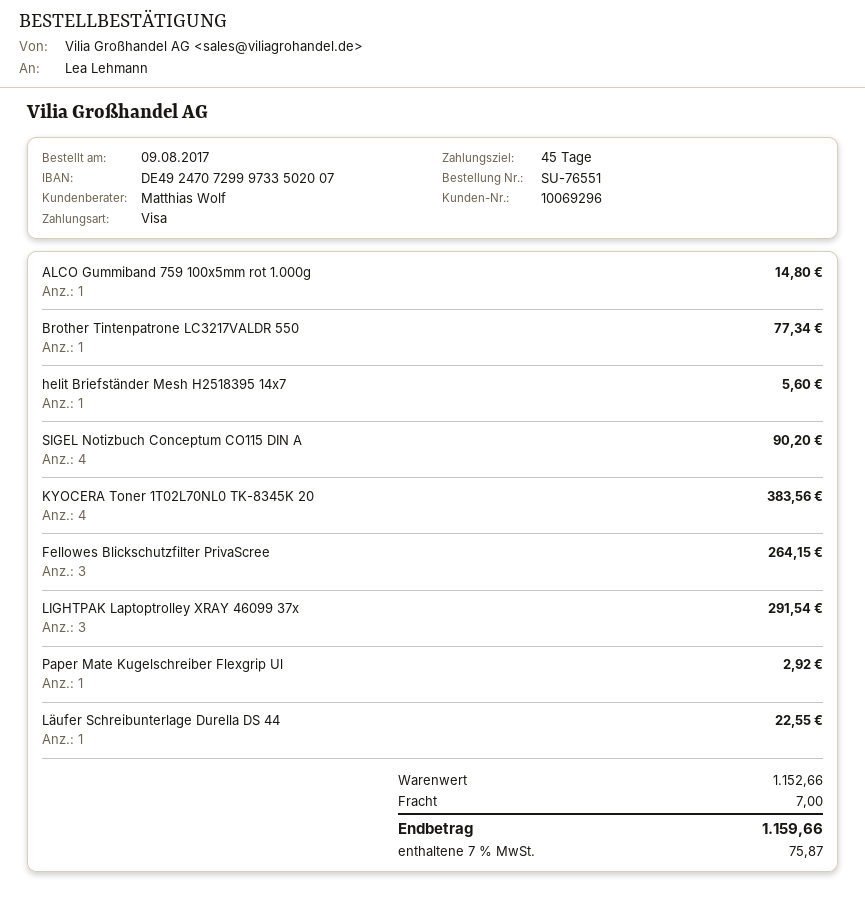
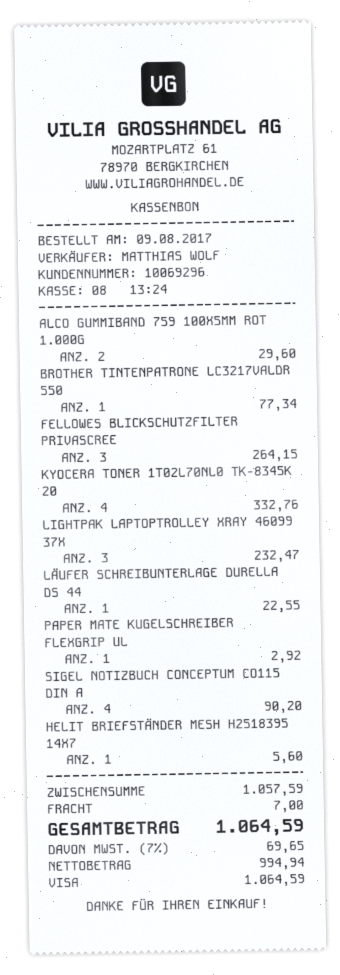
ALCO Gummiband 759 100x5mm rot 1.000g: 1 for 14.80 -> 2 for 29.60
KYOCERA Toner 1T02L70NL0 TK-8345K 20: 4 for 383.56 -> 4 for 332.76
LIGHTPAK Laptoptrolley XRAY 46099 37x: 3 for 291.54 -> 3 for 232.47
subtotal: 1152.66 -> 1057.59
tax: 7% = 75.87 -> 7% = 69.65
total: 1159.66 -> 1064.59

